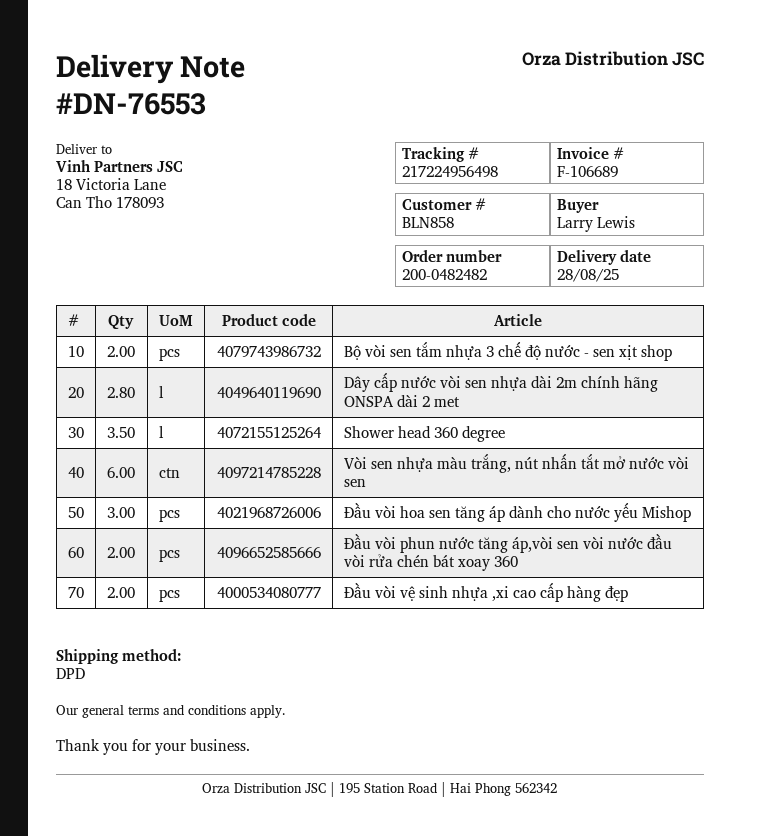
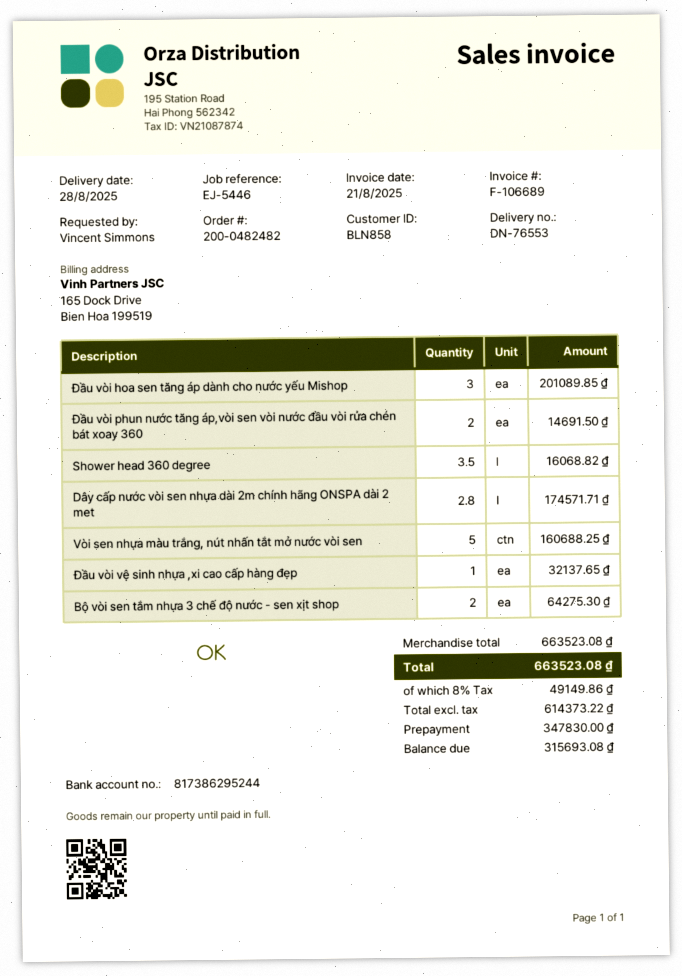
ordered by: Larry Lewis -> Vincent Simmons
Vòi sen nhựa màu trắng, nút nhấn tắt mở nước vòi sen: 6 -> 5
Đầu vòi vệ sinh nhựa ,xi cao cấp hàng đẹp: 2 -> 1

